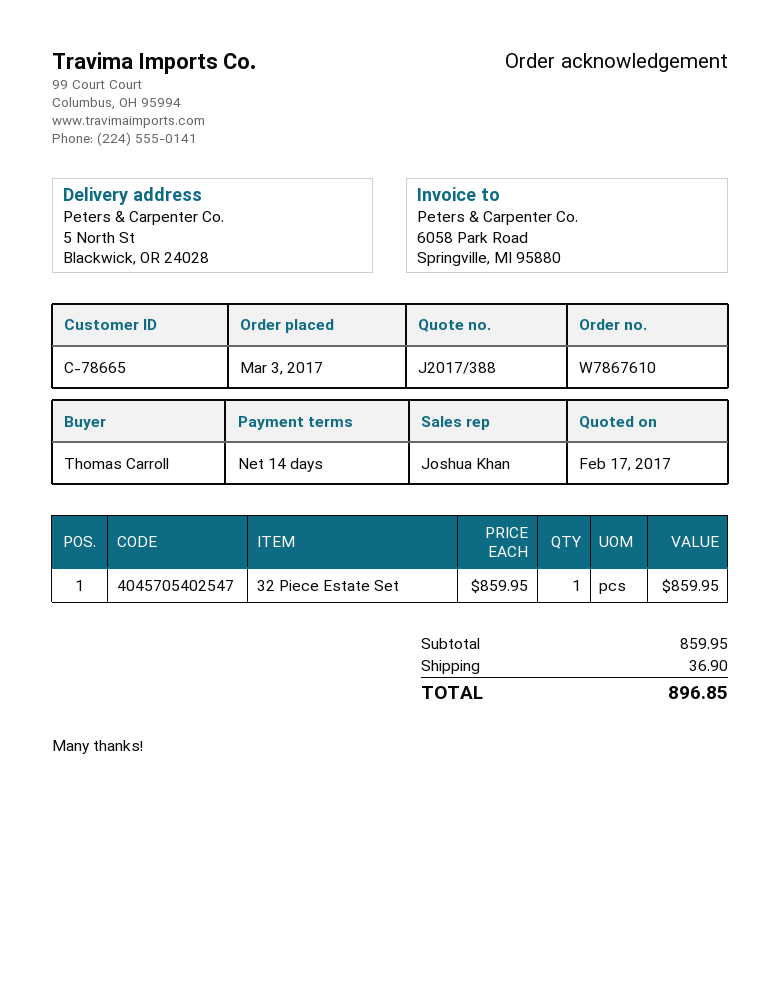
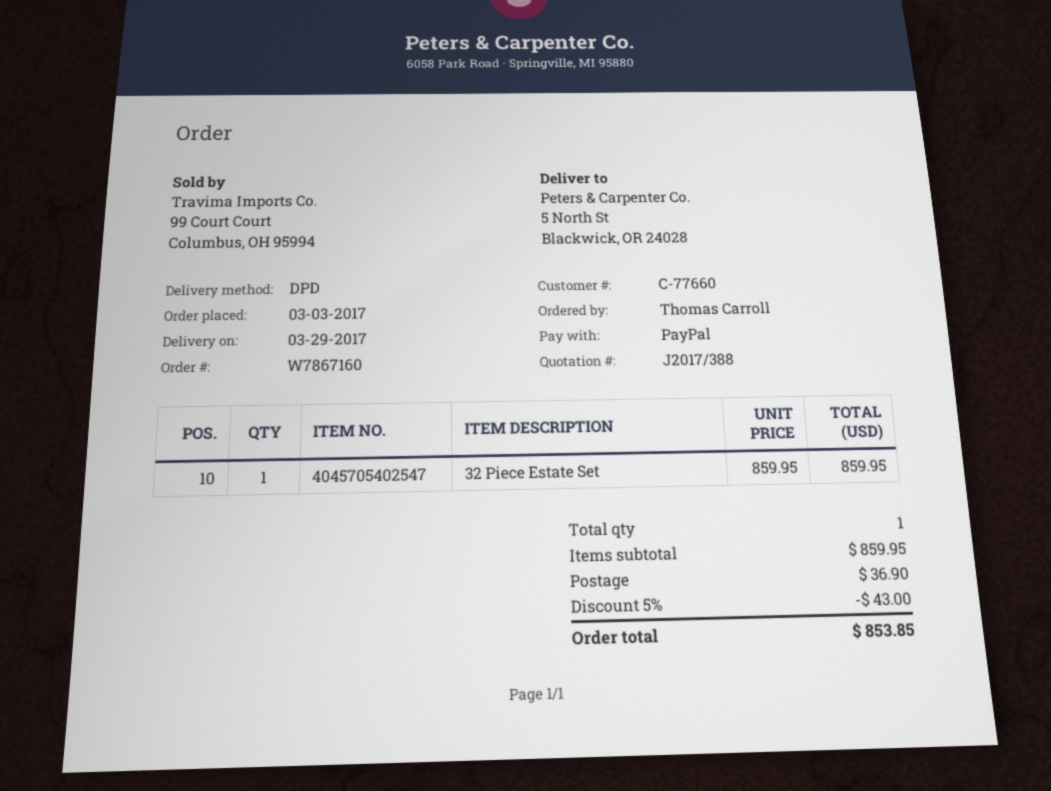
order number: W7867610 -> W7867160
customer number: C-78665 -> C-77660
discount: none -> 5% = 43.00
total: 896.85 -> 853.85

